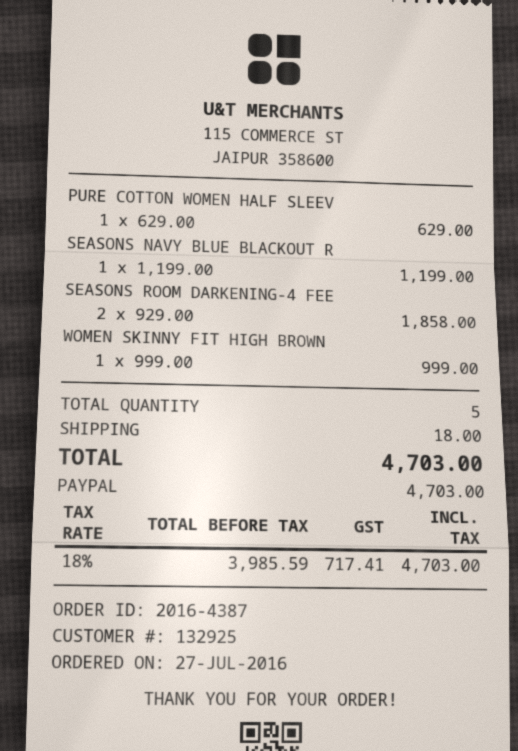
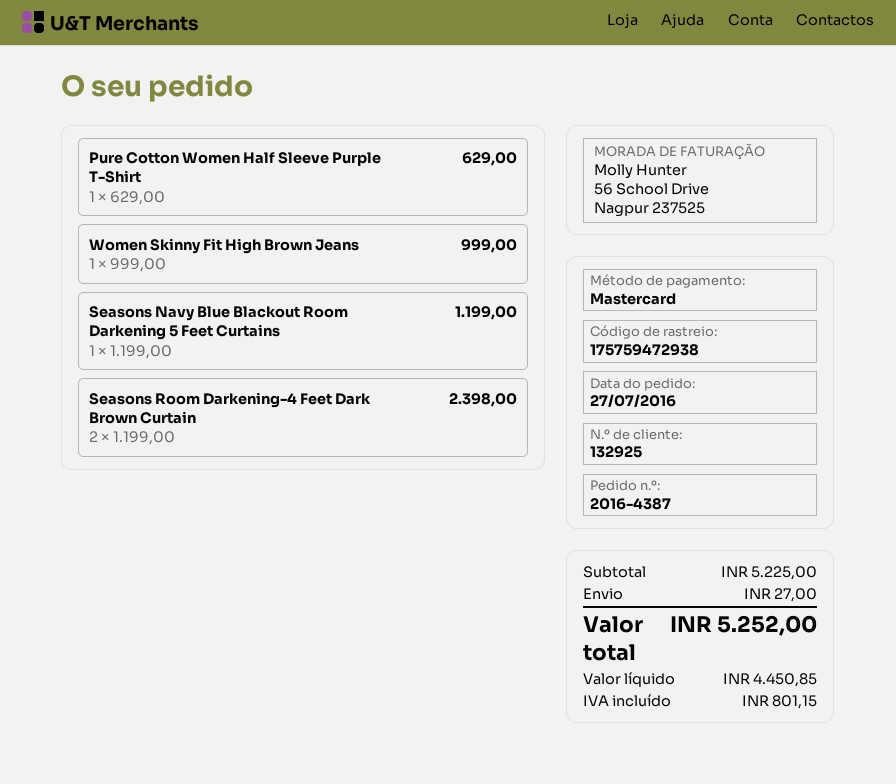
payment method: PayPal -> Mastercard
SEASONS ROOM DARKENING-4 FEE: 2 x 929.00 = 1858.00 -> 2 x 1199.00 = 2398.00
shipping: 18.00 -> 27.00
net: 3985.59 -> 4450.85
tax: 717.41 -> 801.15
total: 4703.00 -> 5252.00

